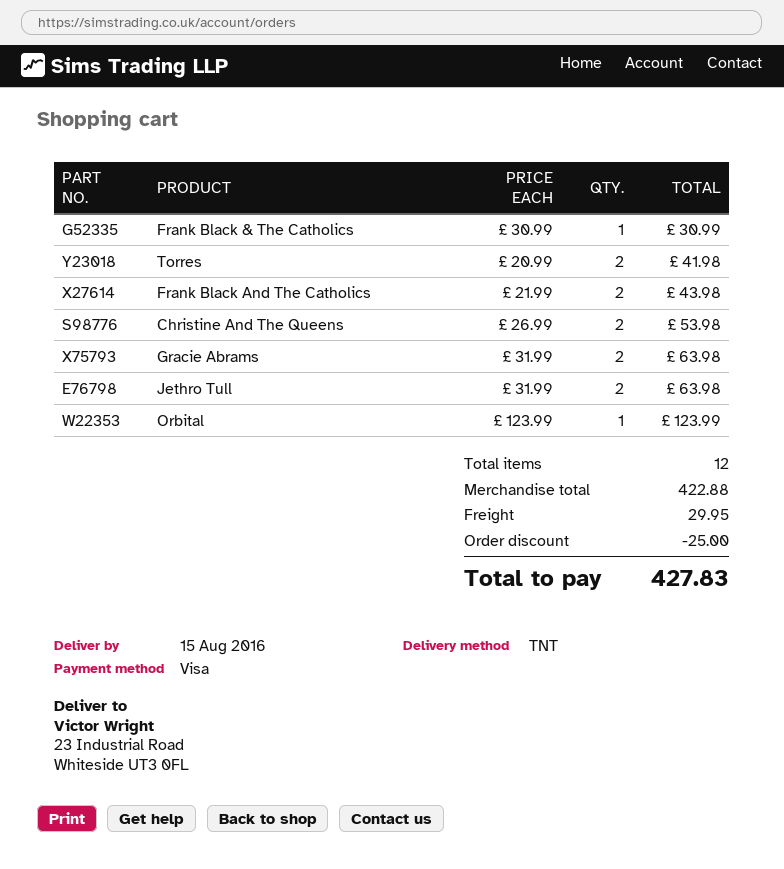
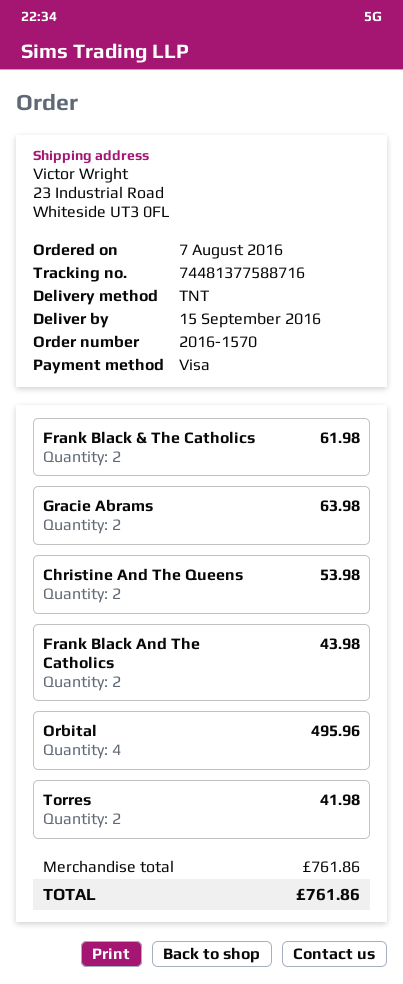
delivery date: 2016-08-15 -> 2016-09-15
Frank Black & The Catholics: 1 for 30.99 -> 2 for 61.98
Jethro Tull: 2 for 63.98 -> none
Orbital: 1 for 123.99 -> 4 for 495.96
subtotal: 422.88 -> 761.86
discount: 25.00 -> none
shipping: 29.95 -> none
total: 427.83 -> 761.86

